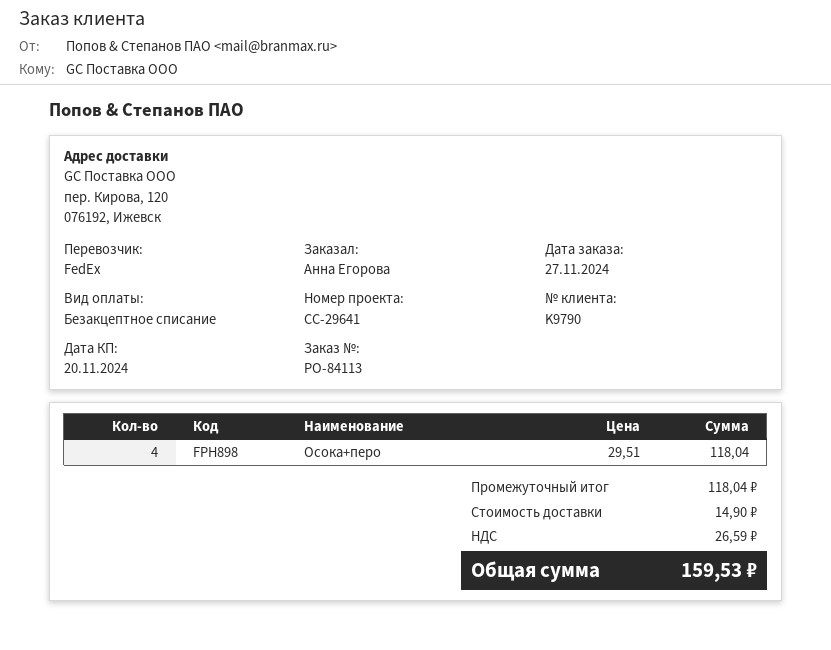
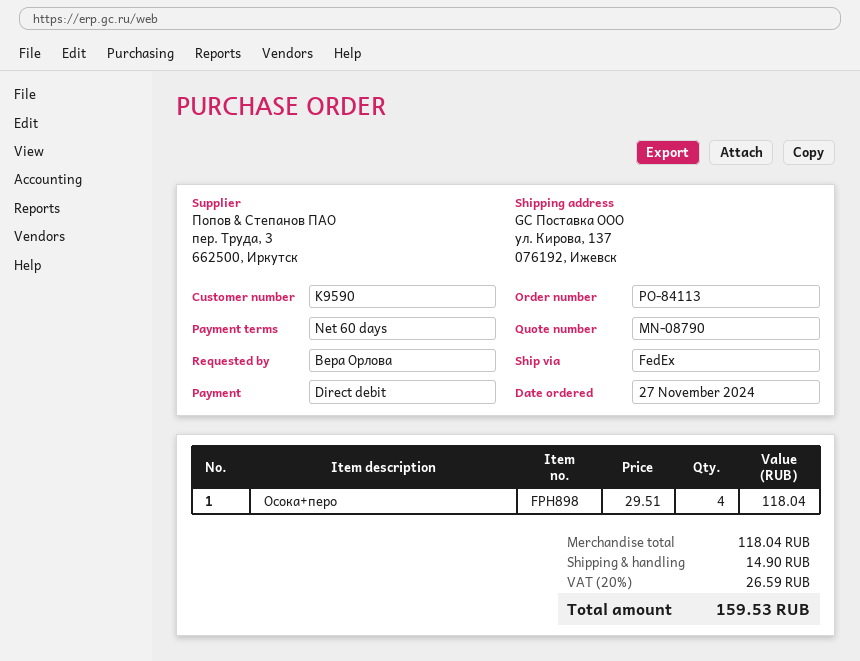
customer number: K9790 -> K9590
ordered by: Анна Егорова -> Вера Орлова
ship to: пер. Кирова, 120, 076192, Ижевск -> ул. Кирова, 137, 076192, Ижевск

